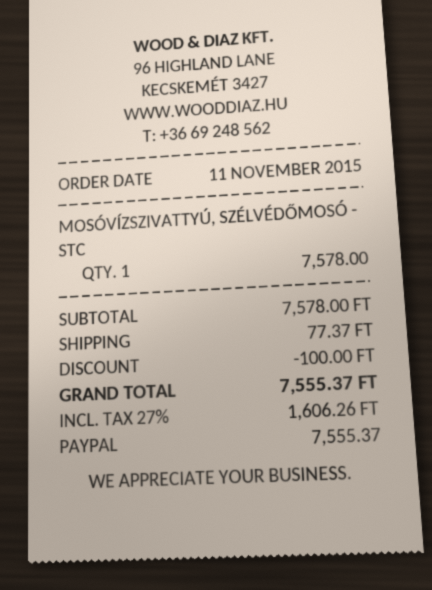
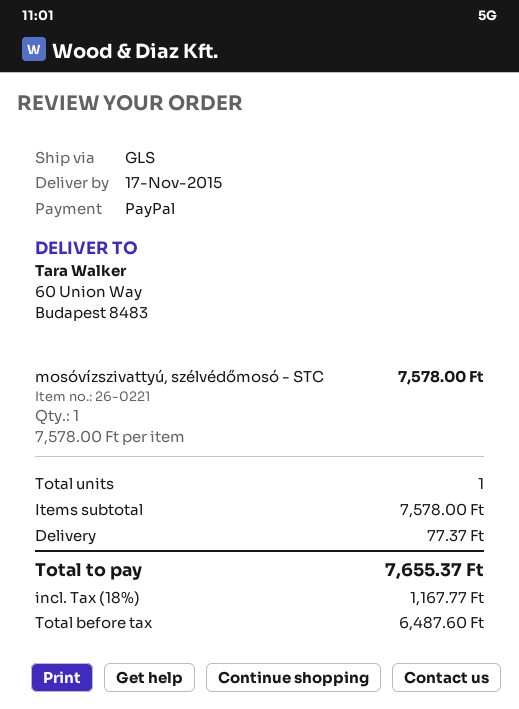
discount: 100.00 -> none
tax: 27% = 1606.26 -> 18% = 1167.77
total: 7555.37 -> 7655.37

